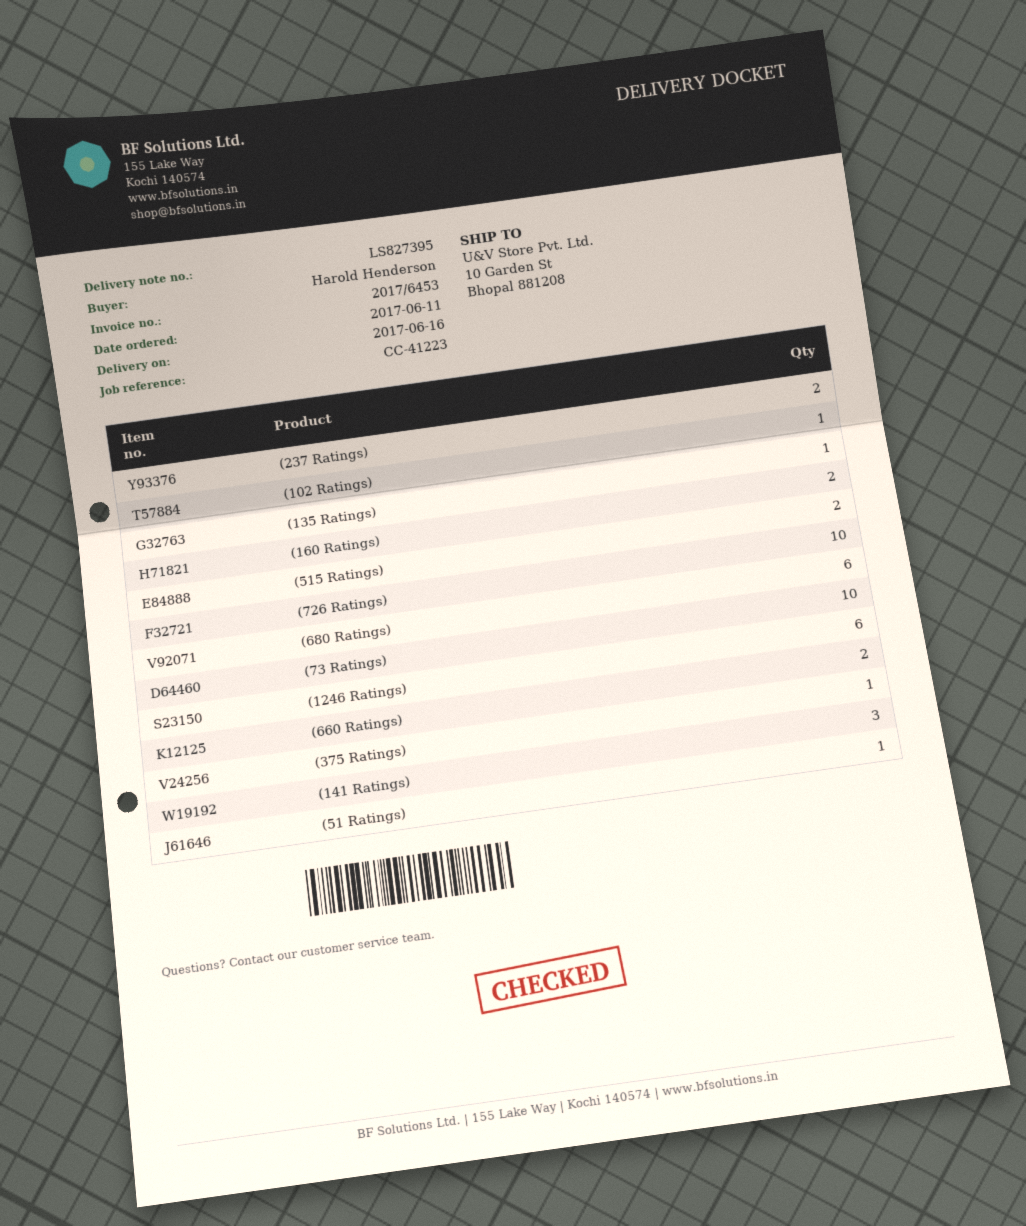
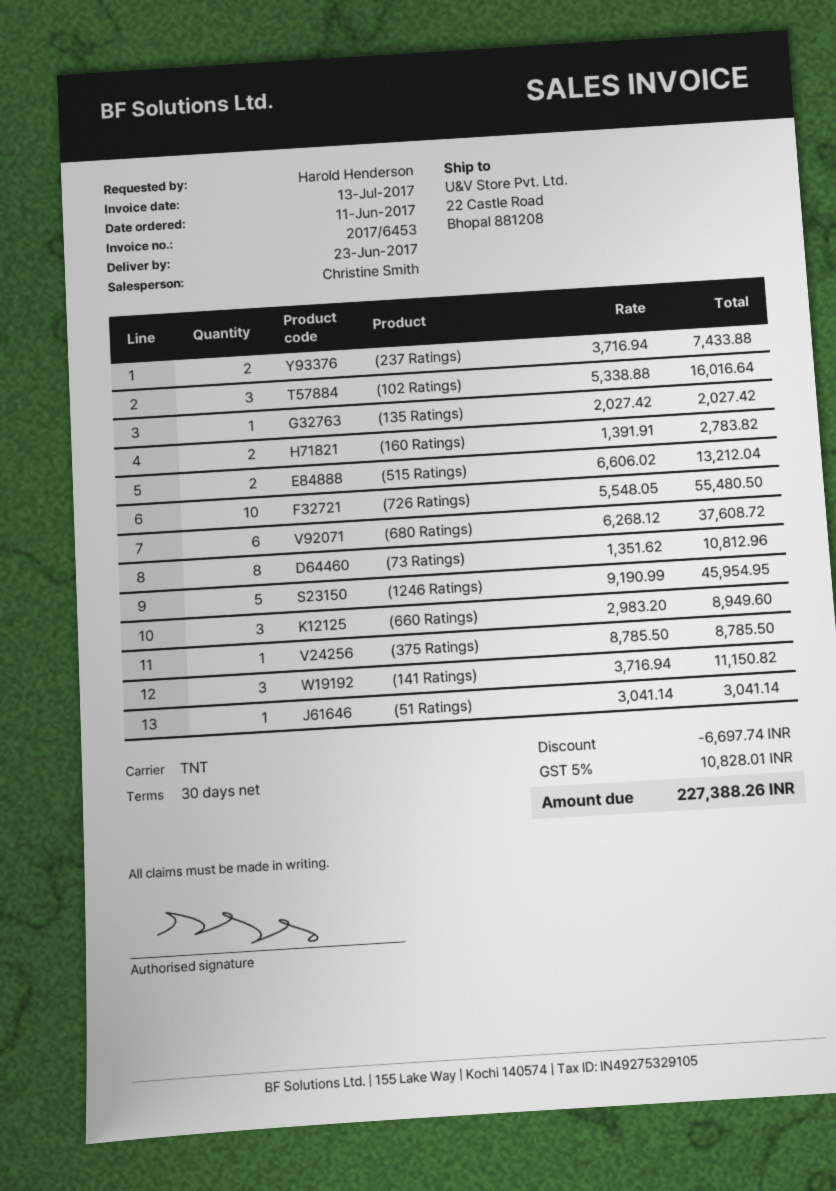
delivery date: 2017-06-16 -> 2017-06-23
ship to: 10 Garden St, Bhopal 881208 -> 22 Castle Road, Bhopal 881208
(102 Ratings): 1 -> 3
(73 Ratings): 10 -> 8
(1246 Ratings): 6 -> 5
(660 Ratings): 2 -> 3

